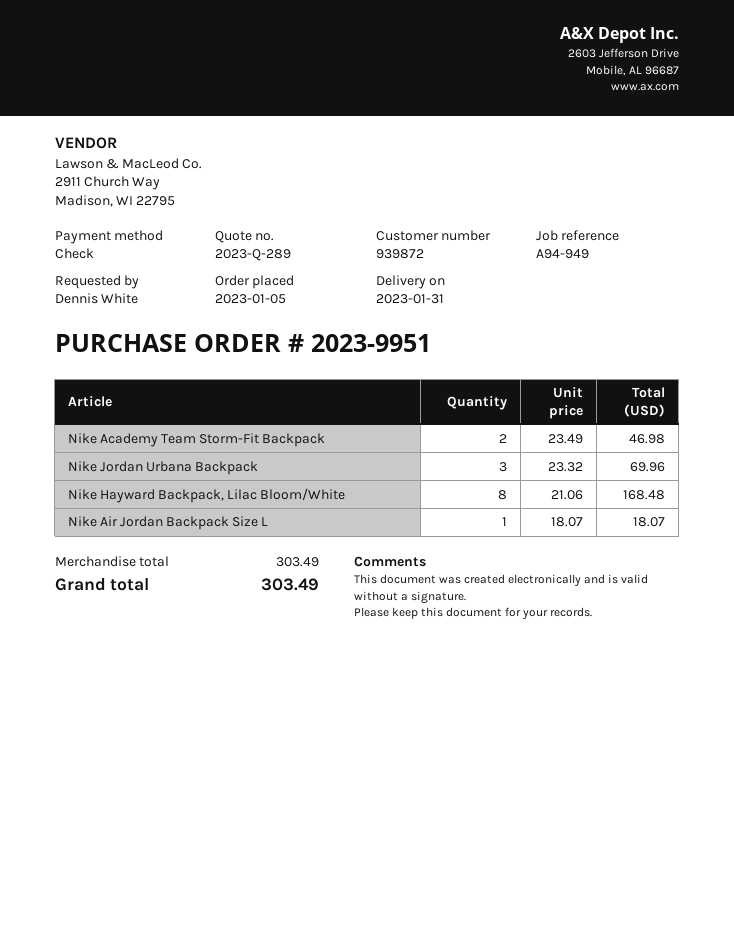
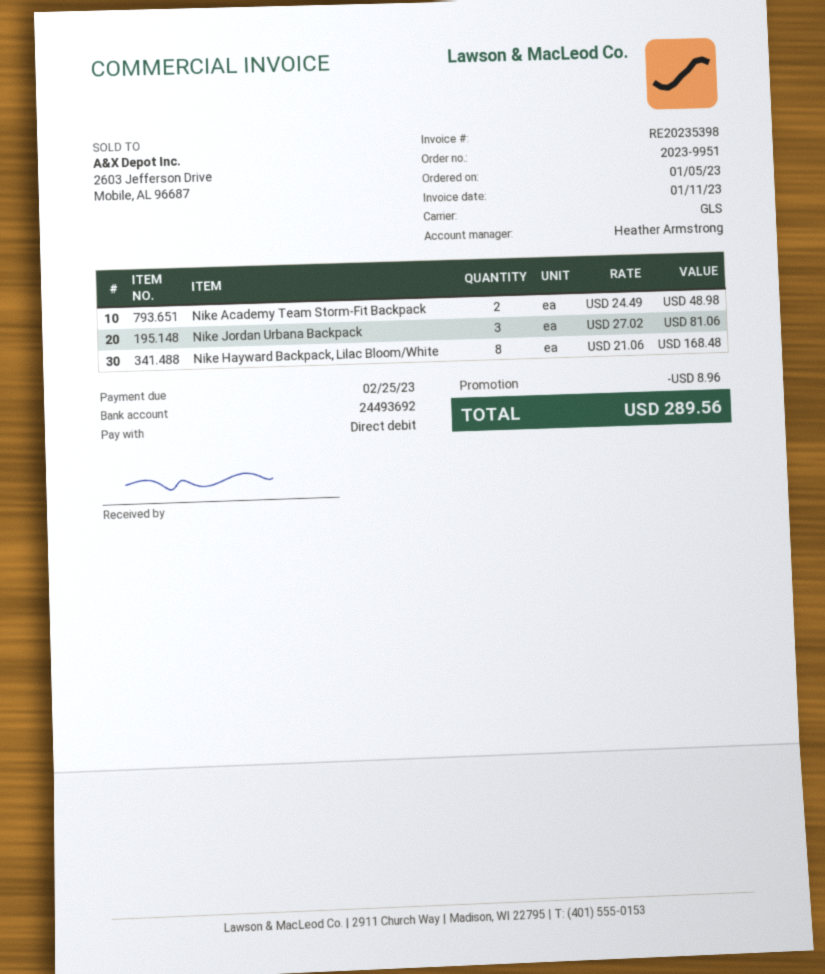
payment method: cheque -> direct debit
Nike Academy Team Storm-Fit Backpack: 2 x 23.49 = 46.98 -> 2 x 24.49 = 48.98
Nike Jordan Urbana Backpack: 3 x 23.32 = 69.96 -> 3 x 27.02 = 81.06
Nike Air Jordan Backpack Size L: 1 x 18.07 = 18.07 -> none
discount: none -> 8.96
total: 303.49 -> 289.56

